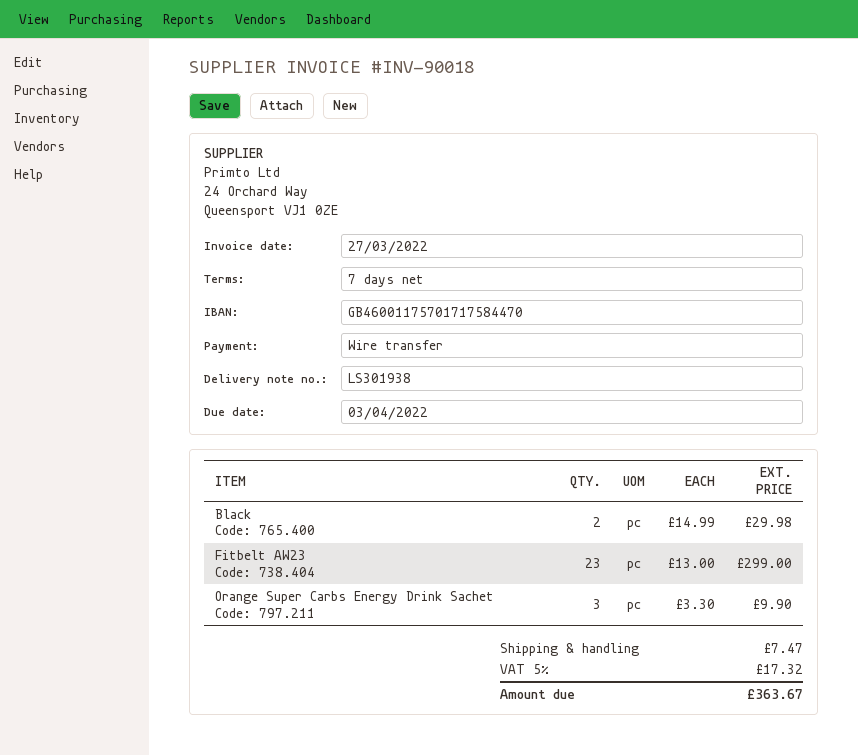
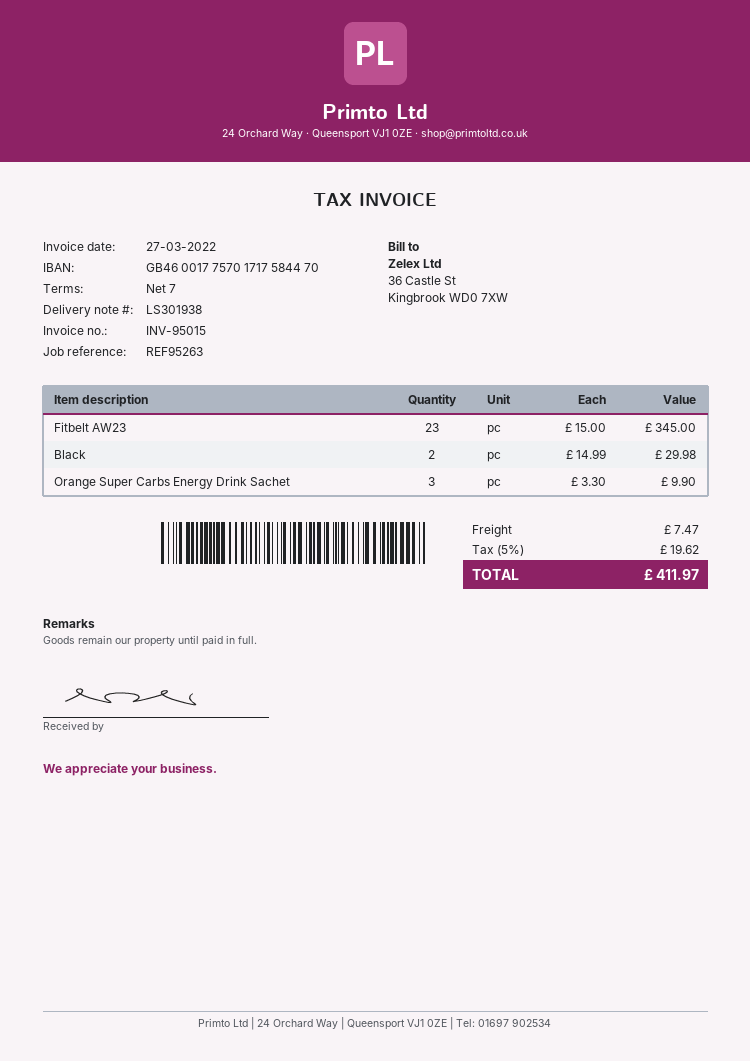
invoice number: INV-90018 -> INV-95015
bank account: GB46001175701717584470 -> GB46001775701717584470
Fitbelt AW23: 23 x 13.00 = 299.00 -> 23 x 15.00 = 345.00
tax: 5% = 17.32 -> 5% = 19.62
total: 363.67 -> 411.97

